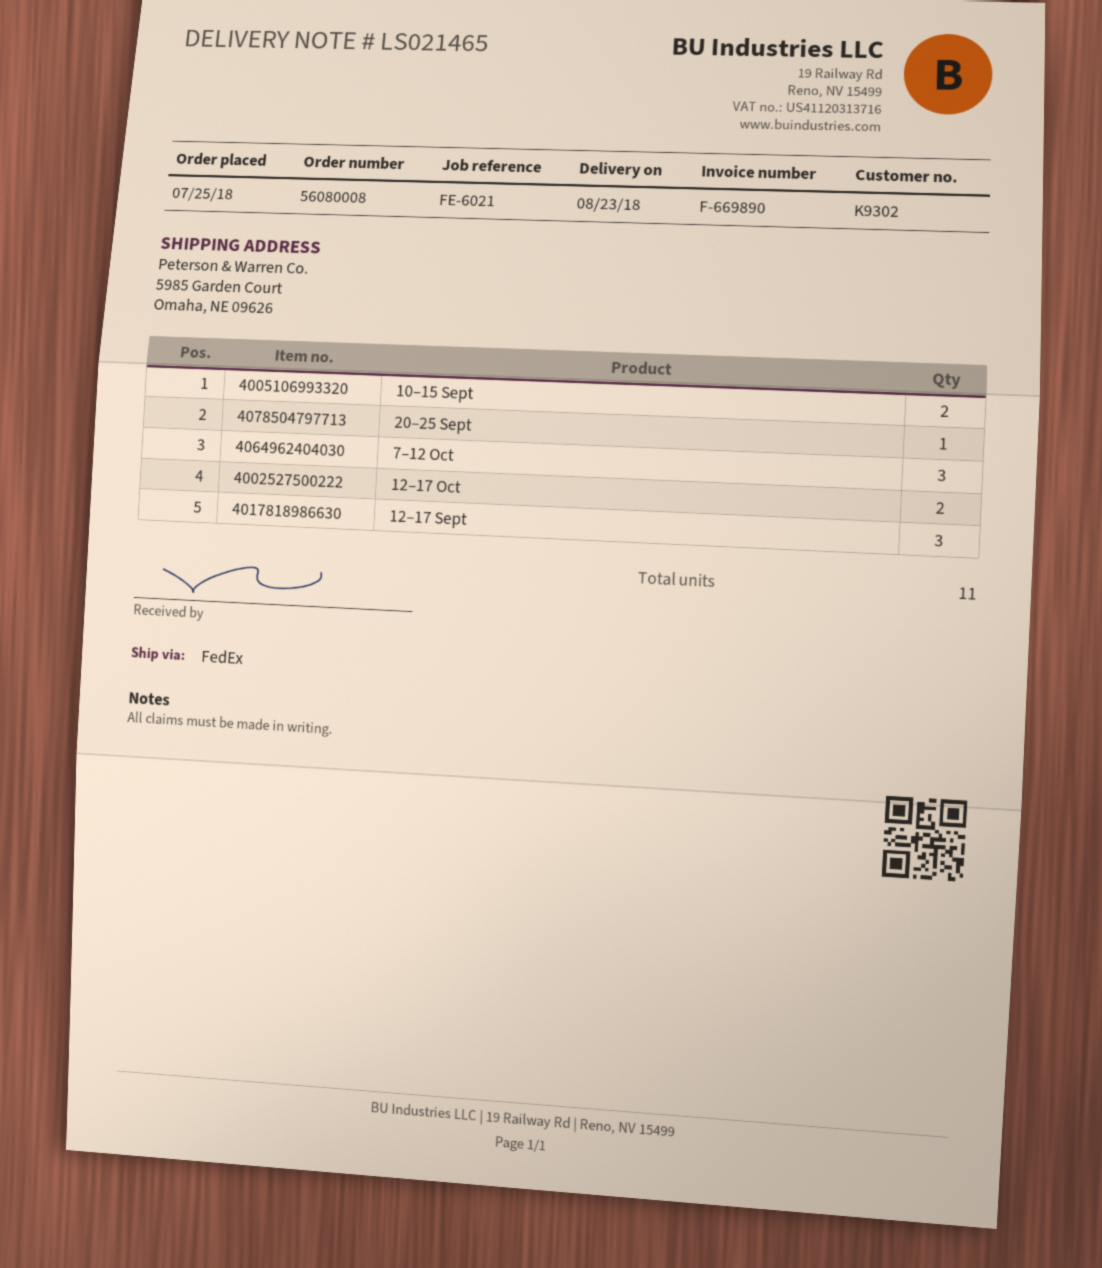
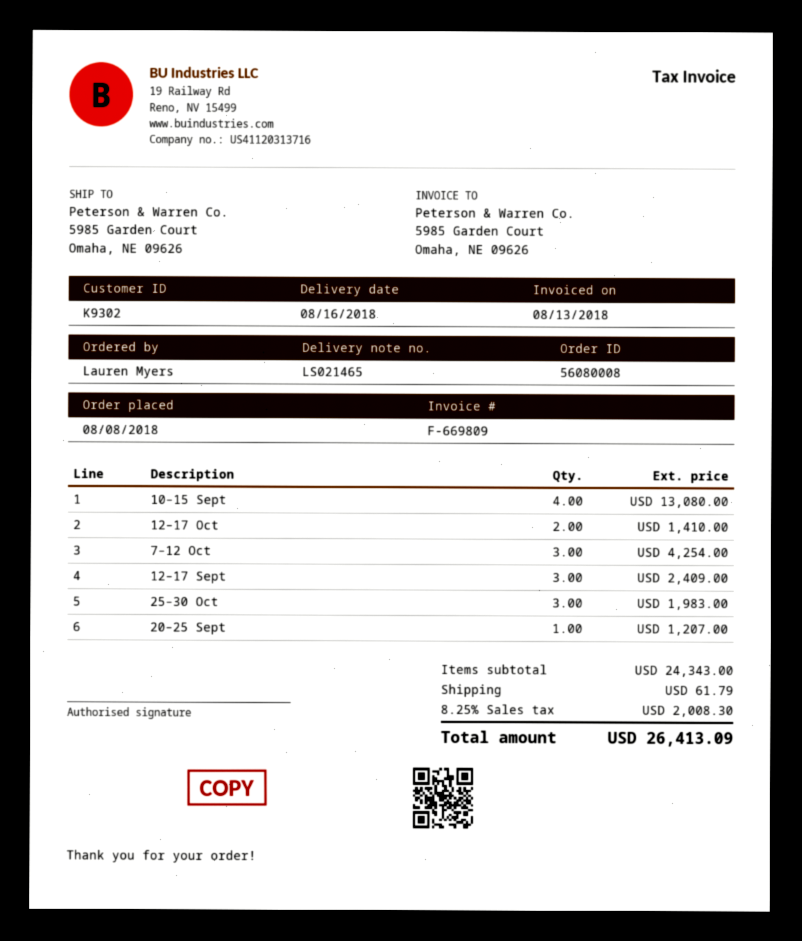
order date: 2018-07-25 -> 2018-08-08
delivery date: 2018-08-23 -> 2018-08-16
invoice number: F-669890 -> F-669809
10–15 Sept: 2 -> 4
25–30 Oct: none -> 3

